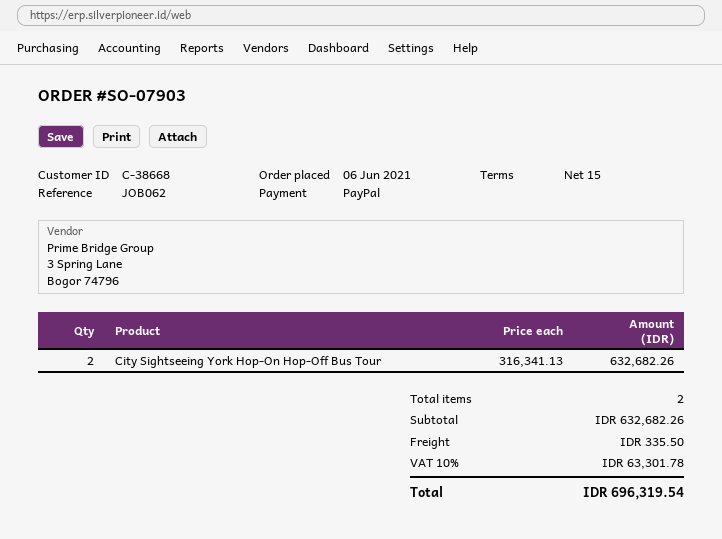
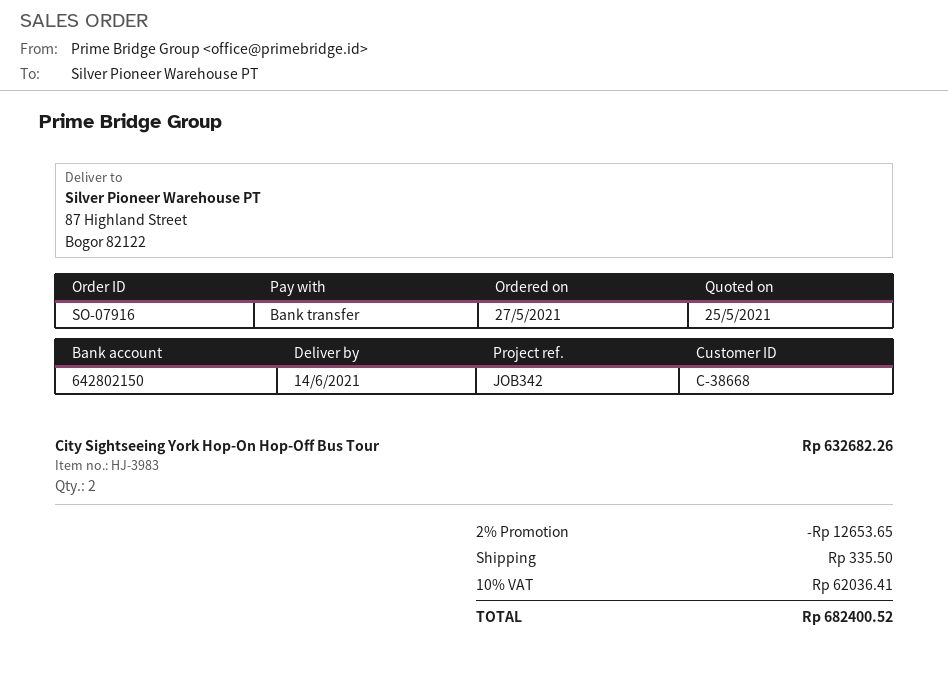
order number: SO-07903 -> SO-07916
order date: 2021-06-06 -> 2021-05-27
reference: JOB062 -> JOB342
payment method: PayPal -> bank transfer
discount: none -> 2% = 12653.65
tax: 10% = 63301.78 -> 10% = 62036.41
total: 696319.54 -> 682400.52

